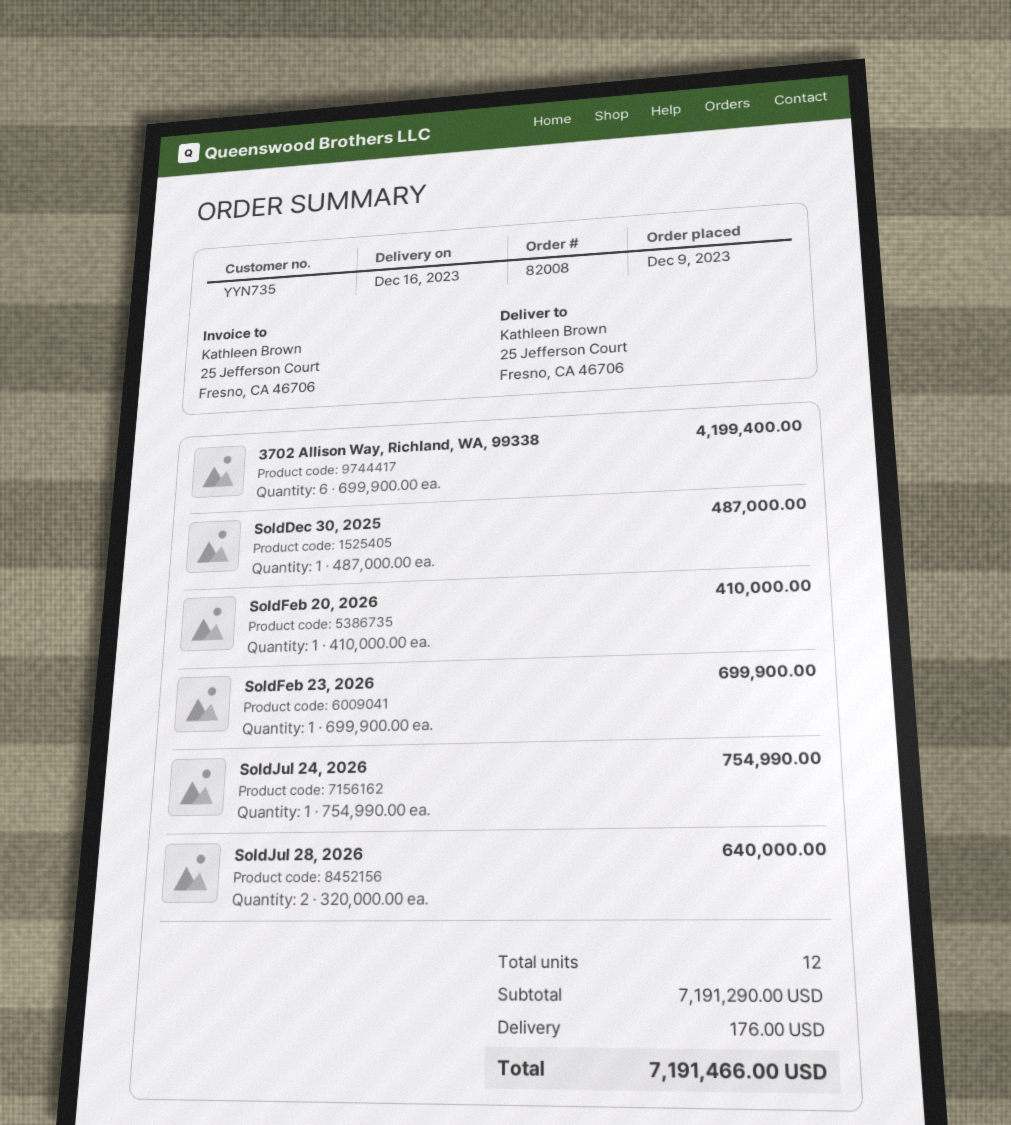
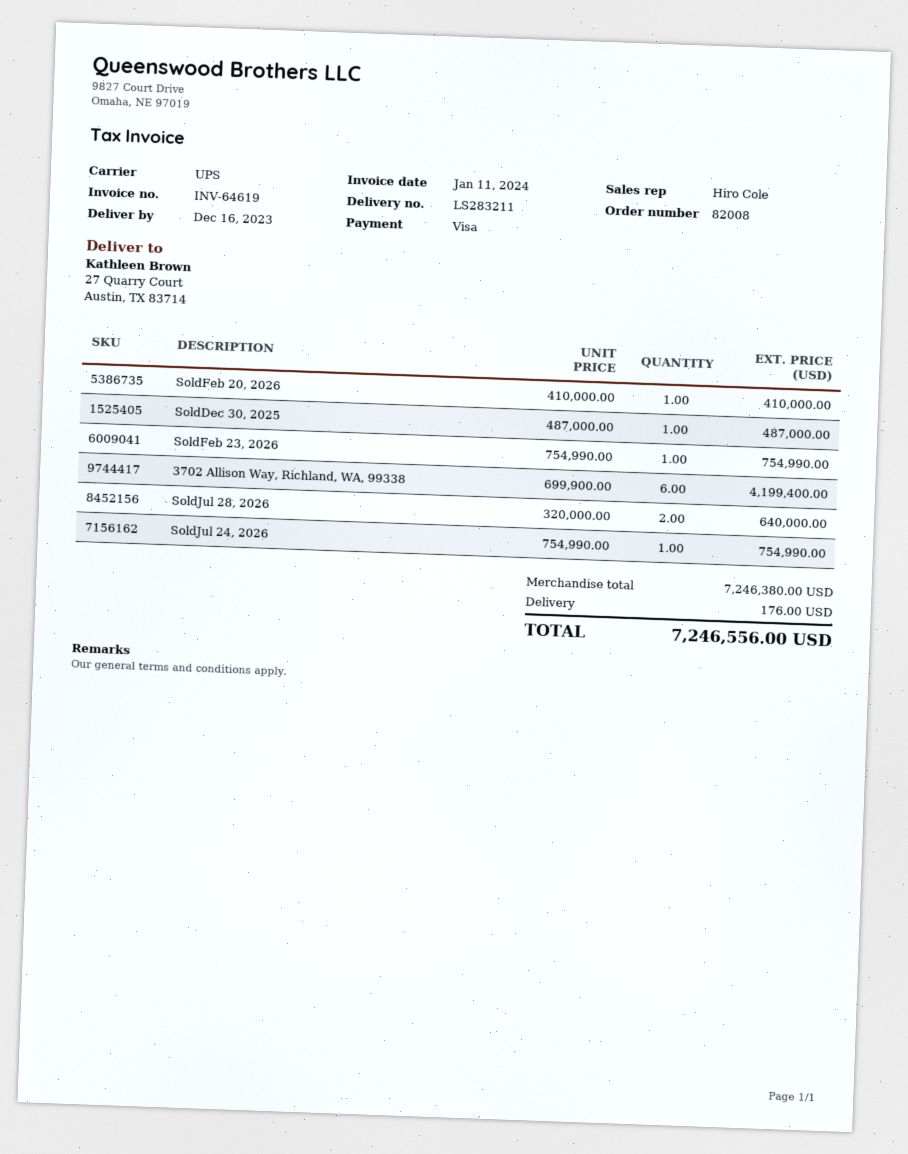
ship to: 25 Jefferson Court, Fresno, CA 46706 -> 27 Quarry Court, Austin, TX 83714
SoldFeb 23, 2026: 1 x 699900.00 = 699900.00 -> 1 x 754990.00 = 754990.00
subtotal: 7191290.00 -> 7246380.00
total: 7191466.00 -> 7246556.00

